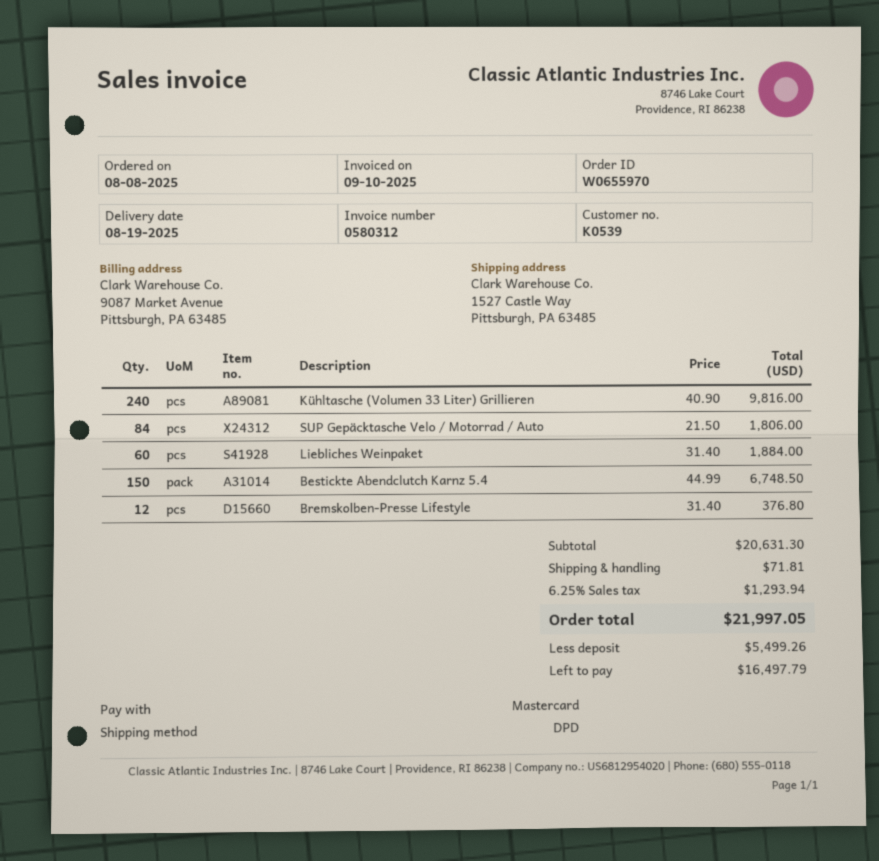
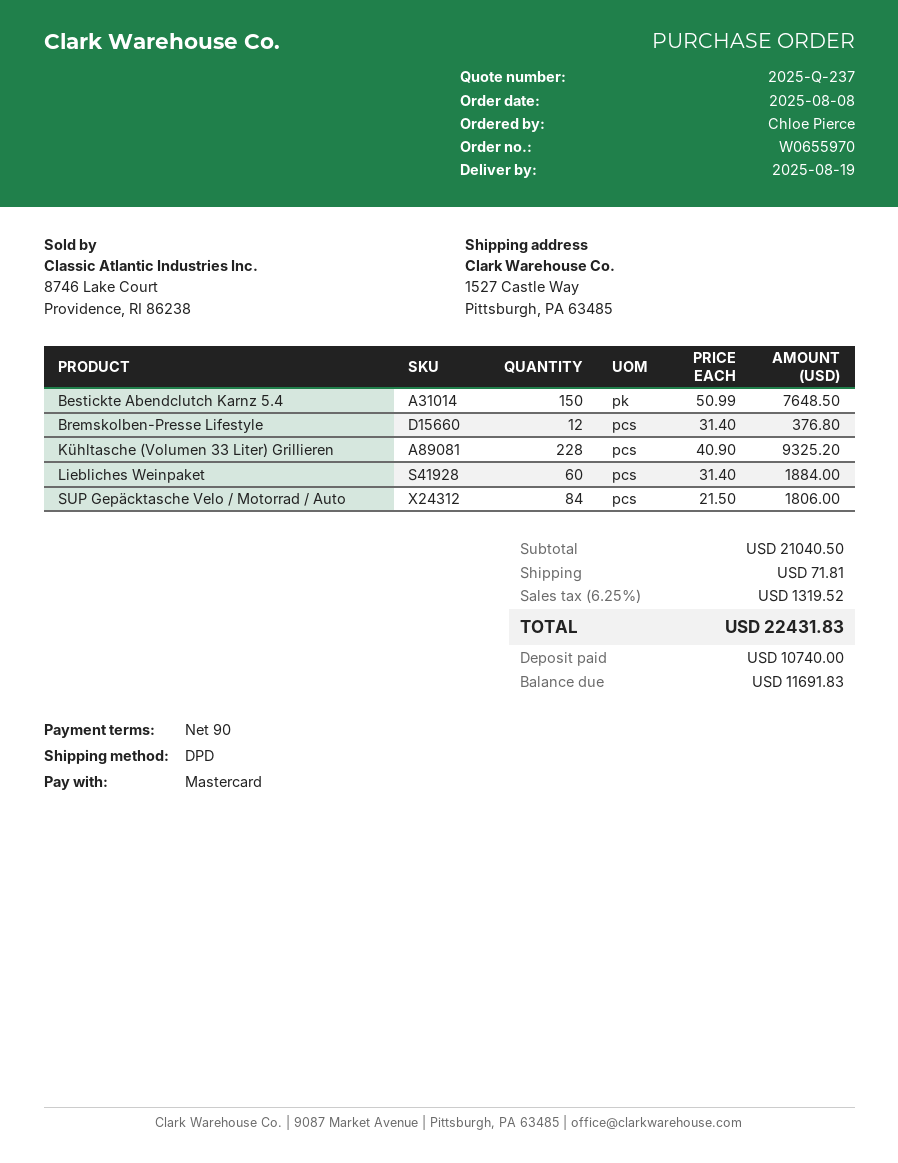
Kühltasche (Volumen 33 Liter) Grillieren: 240 x 40.90 = 9816.00 -> 228 x 40.90 = 9325.20
Bestickte Abendclutch Karnz 5.4: 150 x 44.99 = 6748.50 -> 150 x 50.99 = 7648.50
subtotal: 20631.30 -> 21040.50
tax: 6.25% = 1293.94 -> 6.25% = 1319.52
total: 21997.05 -> 22431.83
deposit: 5499.26 -> 10740.00
balance: 16497.79 -> 11691.83

